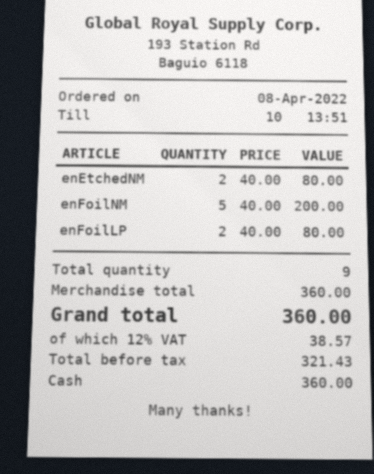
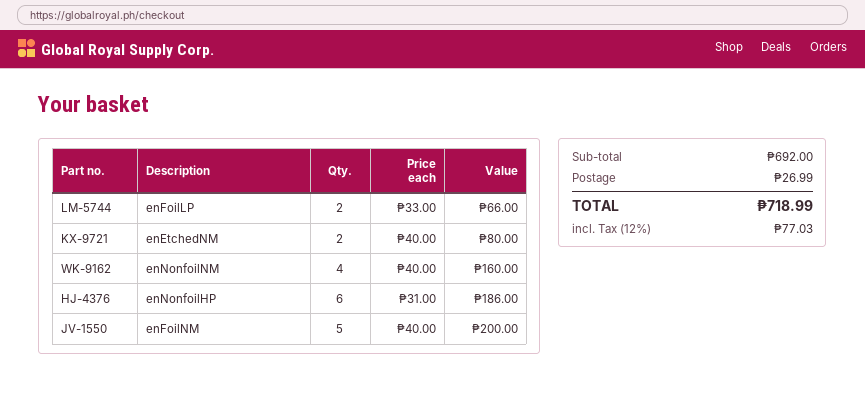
enFoilLP: 2 x 40.00 = 80.00 -> 2 x 33.00 = 66.00
enNonfoilNM: none -> 4 x 40.00 = 160.00
enNonfoilHP: none -> 6 x 31.00 = 186.00
subtotal: 360.00 -> 692.00
shipping: none -> 26.99
tax: 12% = 38.57 -> 12% = 77.03
total: 360.00 -> 718.99

